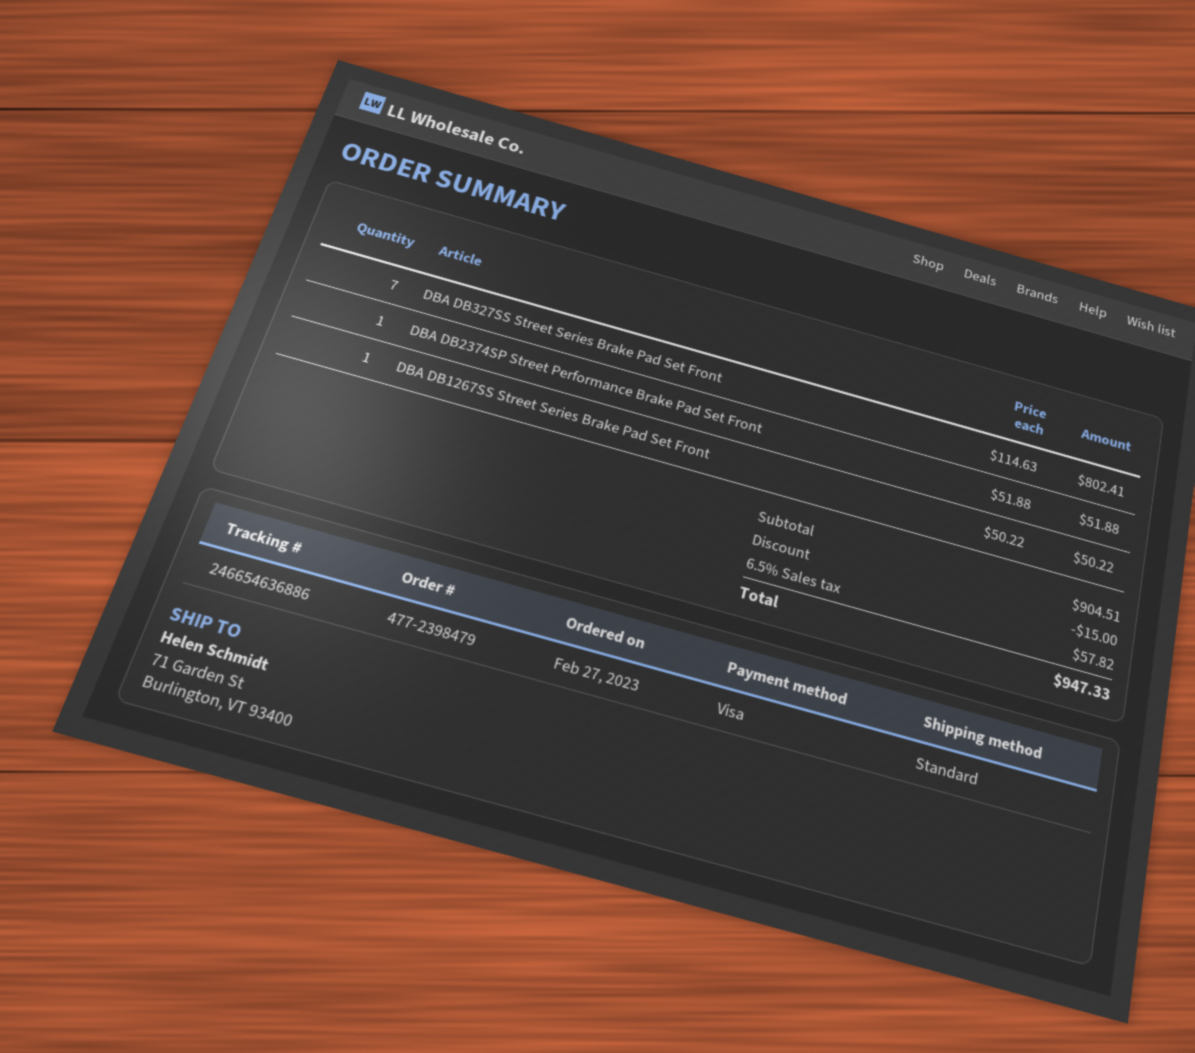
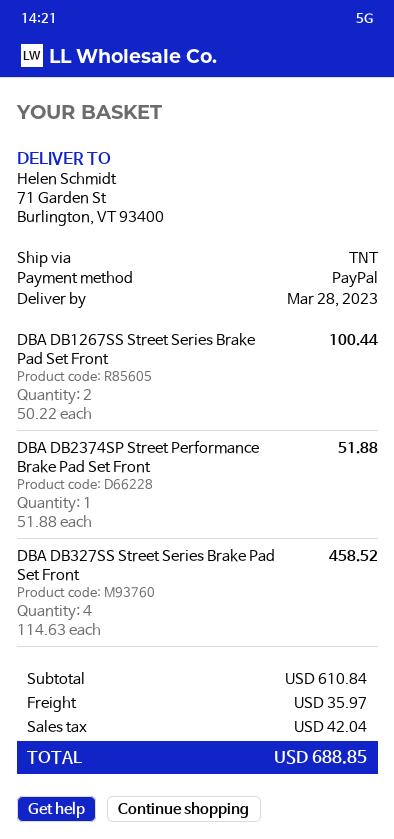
payment method: Visa -> PayPal
shipping method: standard -> TNT
DBA DB327SS Street Series Brake Pad Set Front: 7 x 114.63 = 802.41 -> 4 x 114.63 = 458.52
DBA DB1267SS Street Series Brake Pad Set Front: 1 x 50.22 = 50.22 -> 2 x 50.22 = 100.44
subtotal: 904.51 -> 610.84
discount: 15.00 -> none
shipping: none -> 35.97
tax: 57.82 -> 42.04
total: 947.33 -> 688.85

